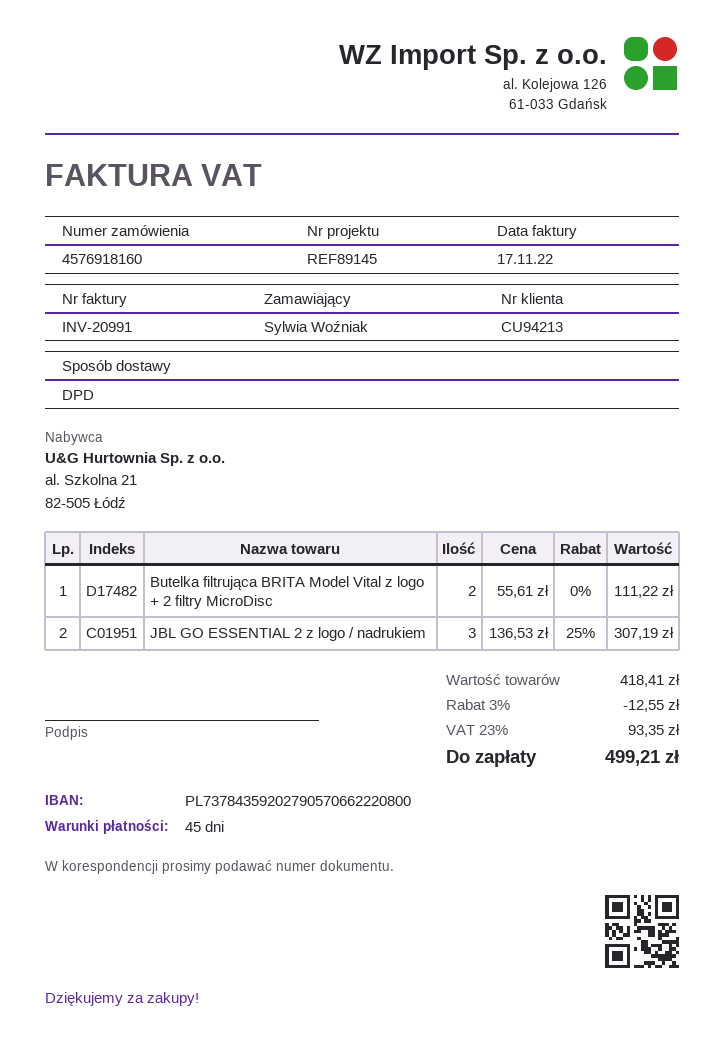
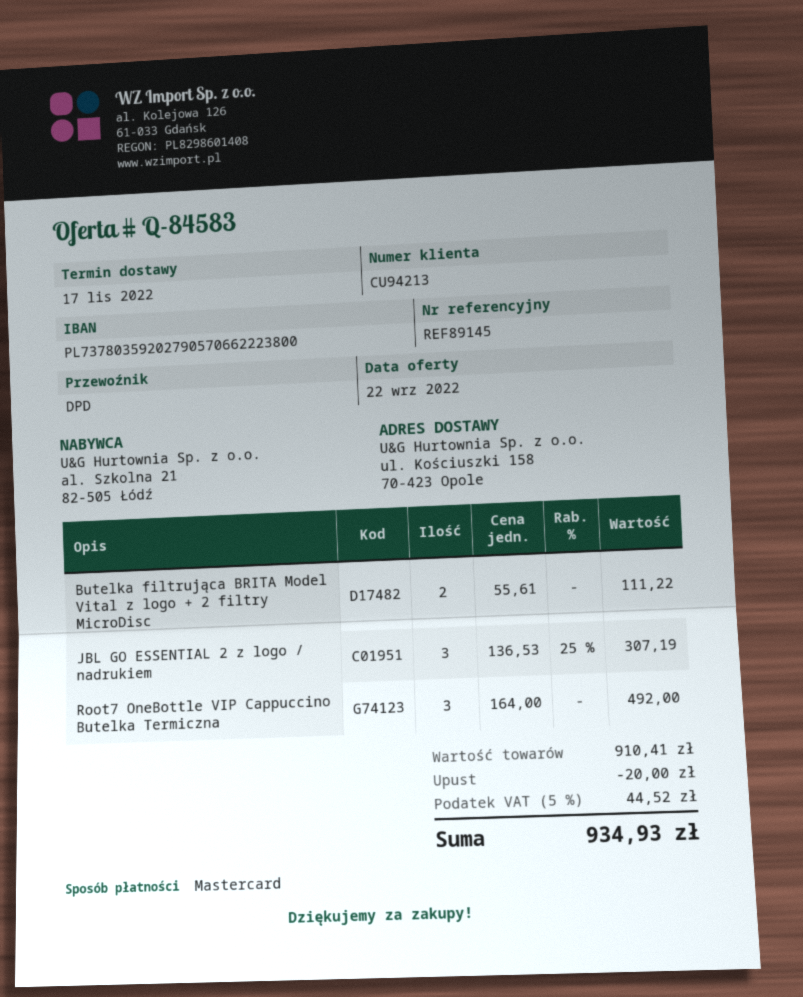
bank account: PL73784359202790570662220800 -> PL73780359202790570662223800
Root7 OneBottle VIP Cappuccino Butelka Termiczna: none -> 3 x 164.00 = 492.00
subtotal: 418.41 -> 910.41
discount: 12.55 -> 20.00
tax: 23% = 93.35 -> 5% = 44.52
total: 499.21 -> 934.93

